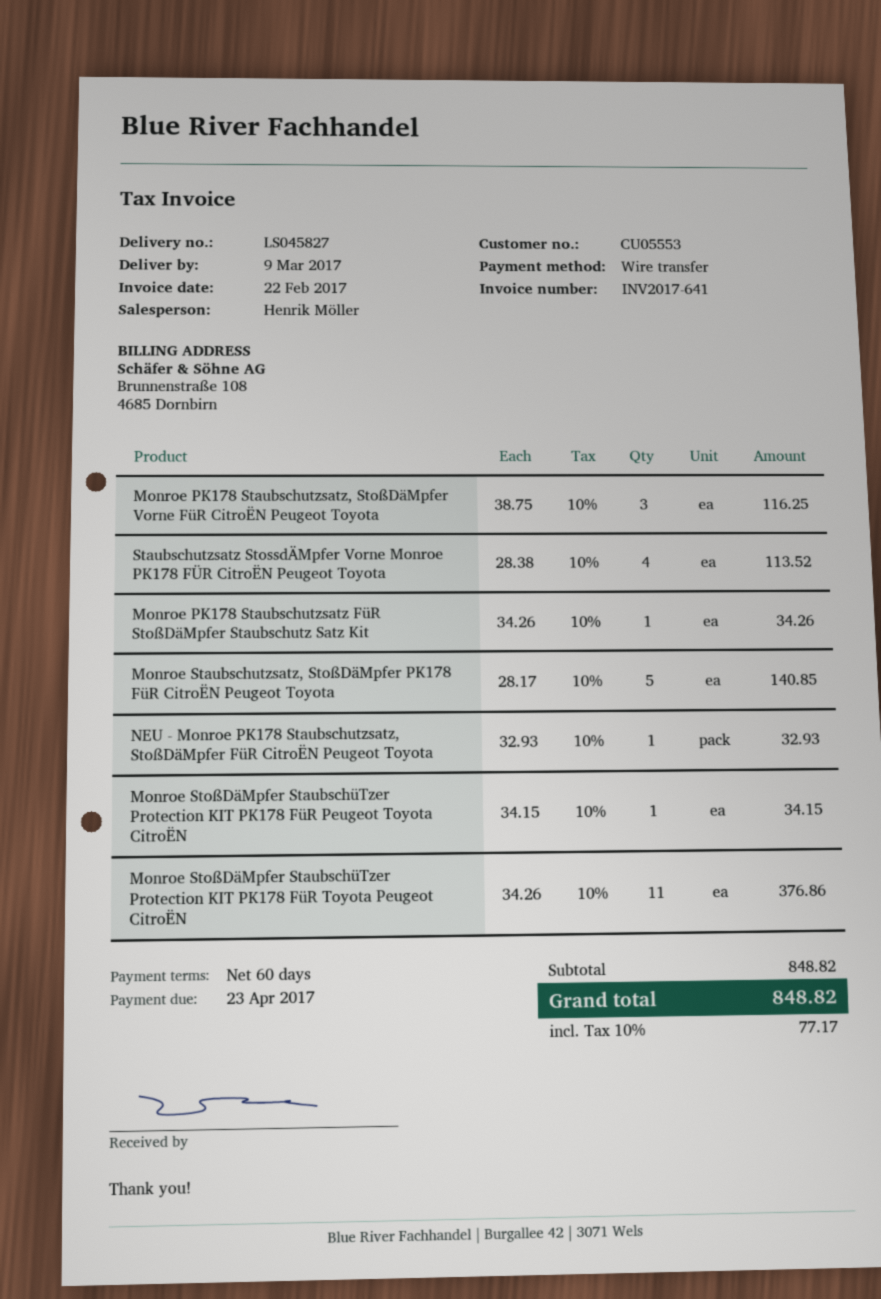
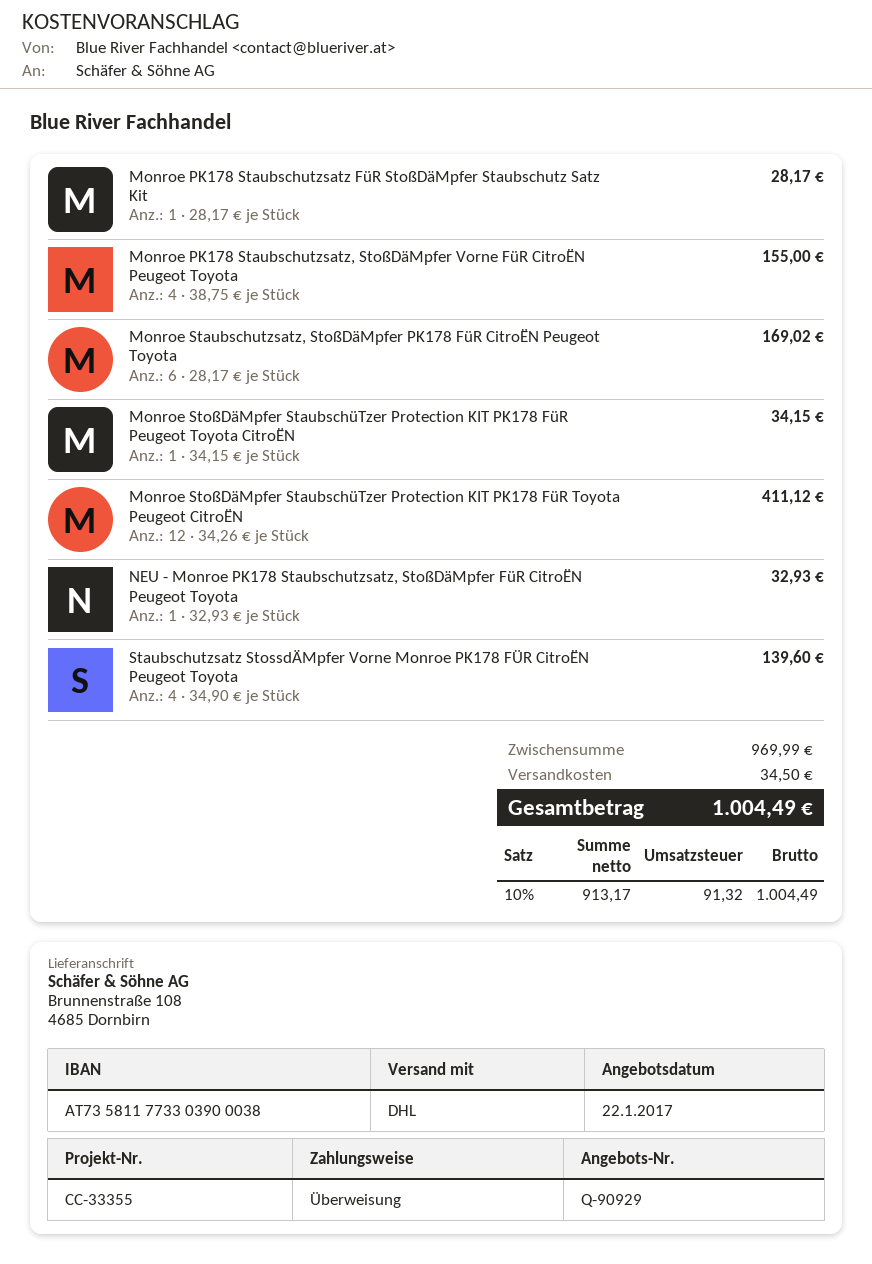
Monroe PK178 Staubschutzsatz, StoßDäMpfer Vorne FüR CitroËN Peugeot Toyota: 3 x 38.75 = 116.25 -> 4 x 38.75 = 155.00
Staubschutzsatz StossdÄMpfer Vorne Monroe PK178 FÜR CitroËN Peugeot Toyota: 4 x 28.38 = 113.52 -> 4 x 34.90 = 139.60
Monroe PK178 Staubschutzsatz FüR StoßDäMpfer Staubschutz Satz Kit: 1 x 34.26 = 34.26 -> 1 x 28.17 = 28.17
Monroe Staubschutzsatz, StoßDäMpfer PK178 FüR CitroËN Peugeot Toyota: 5 x 28.17 = 140.85 -> 6 x 28.17 = 169.02
Monroe StoßDäMpfer StaubschüTzer Protection KIT PK178 FüR Toyota Peugeot CitroËN: 11 x 34.26 = 376.86 -> 12 x 34.26 = 411.12
subtotal: 848.82 -> 969.99
shipping: none -> 34.50
tax: 10% = 77.17 -> 10% = 91.32
total: 848.82 -> 1004.49

